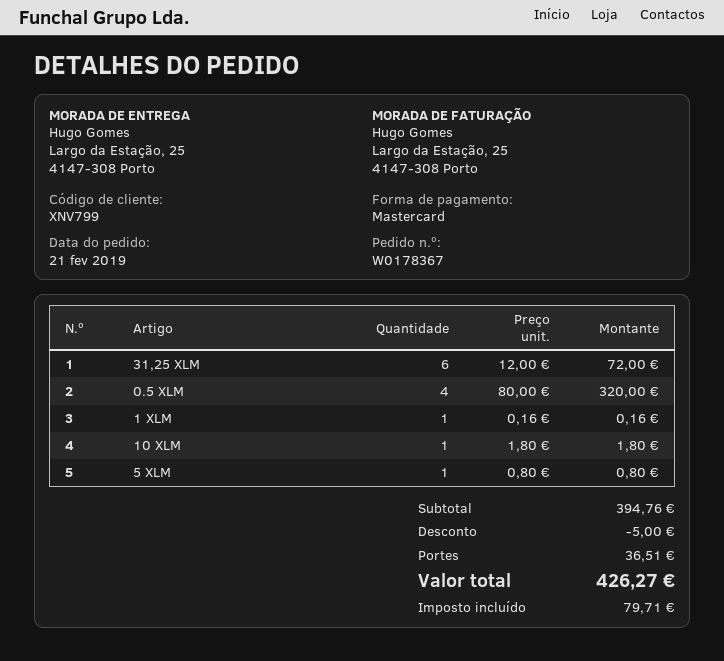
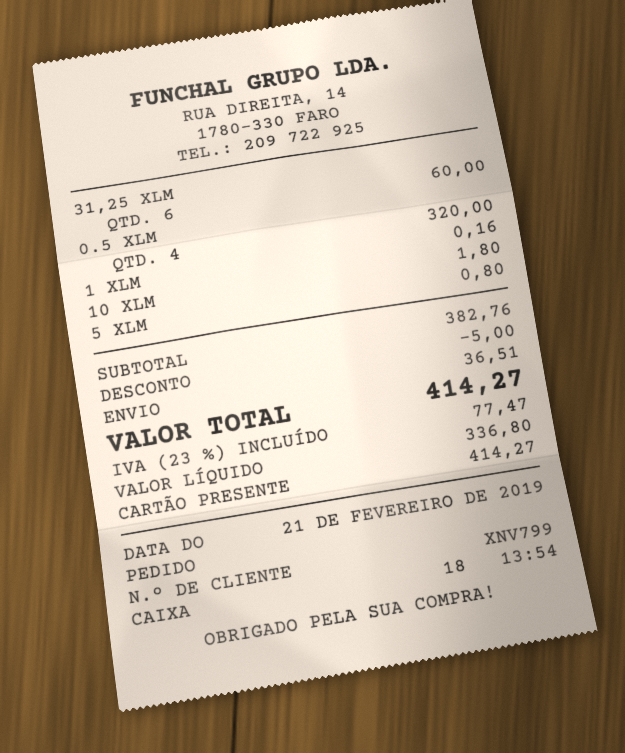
payment method: Mastercard -> gift card
31,25 XLM: 6 for 72.00 -> 6 for 60.00
subtotal: 394.76 -> 382.76
tax: 79.71 -> 77.47
total: 426.27 -> 414.27

